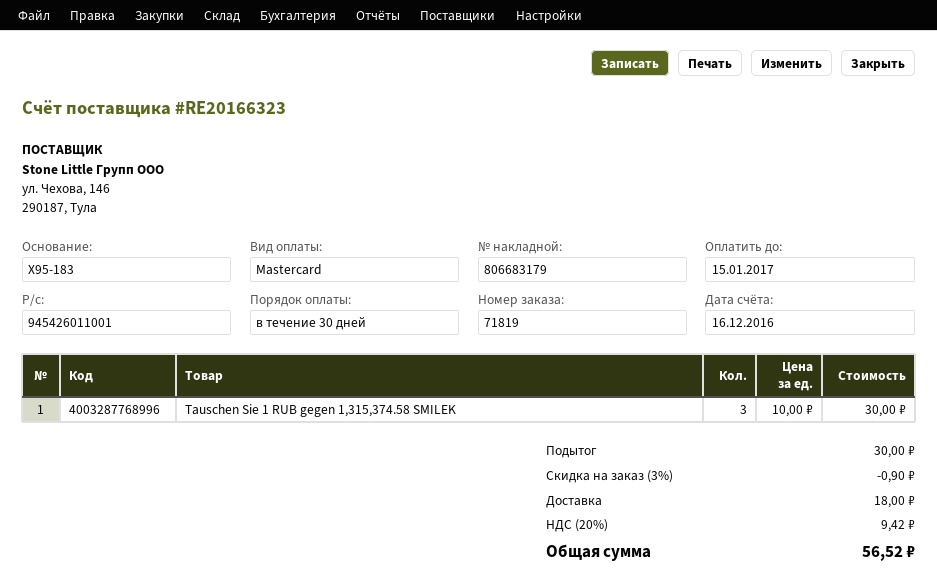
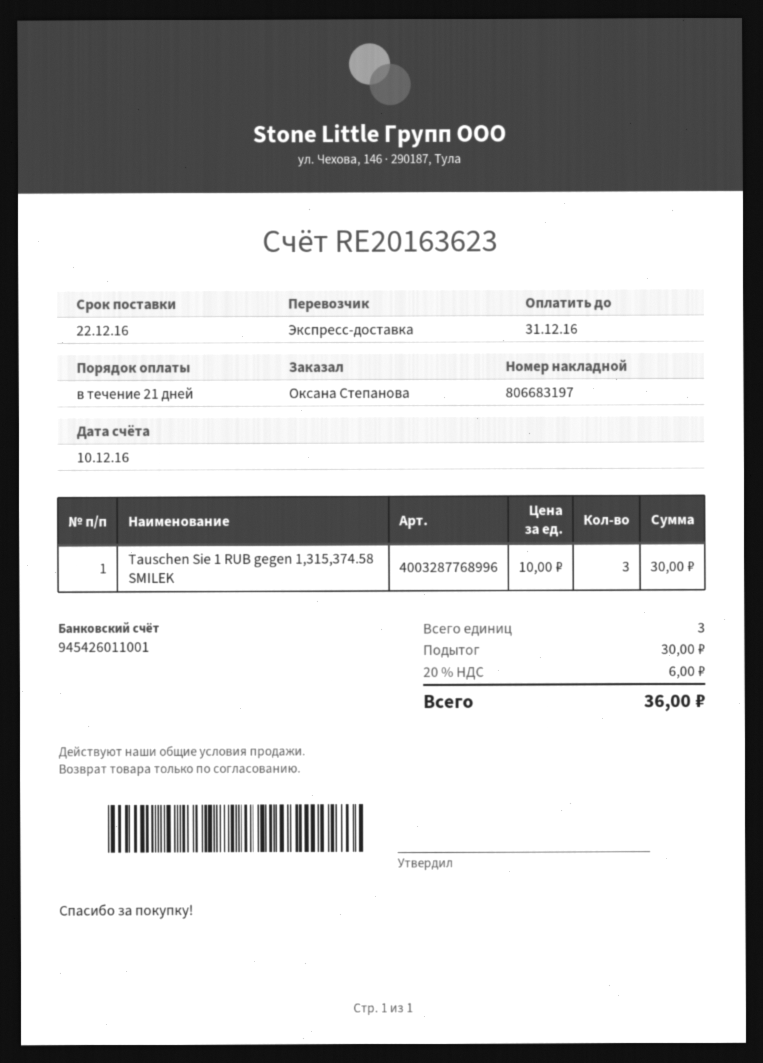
delivery note number: 806683179 -> 806683197
invoice number: RE20166323 -> RE20163623
invoice date: 2016-12-16 -> 2016-12-10
payment terms: 30 days -> 21 days
due date: 2017-01-15 -> 2016-12-31
discount: 3% = 0.90 -> none
shipping: 18.00 -> none
tax: 20% = 9.42 -> 20% = 6.00
total: 56.52 -> 36.00

